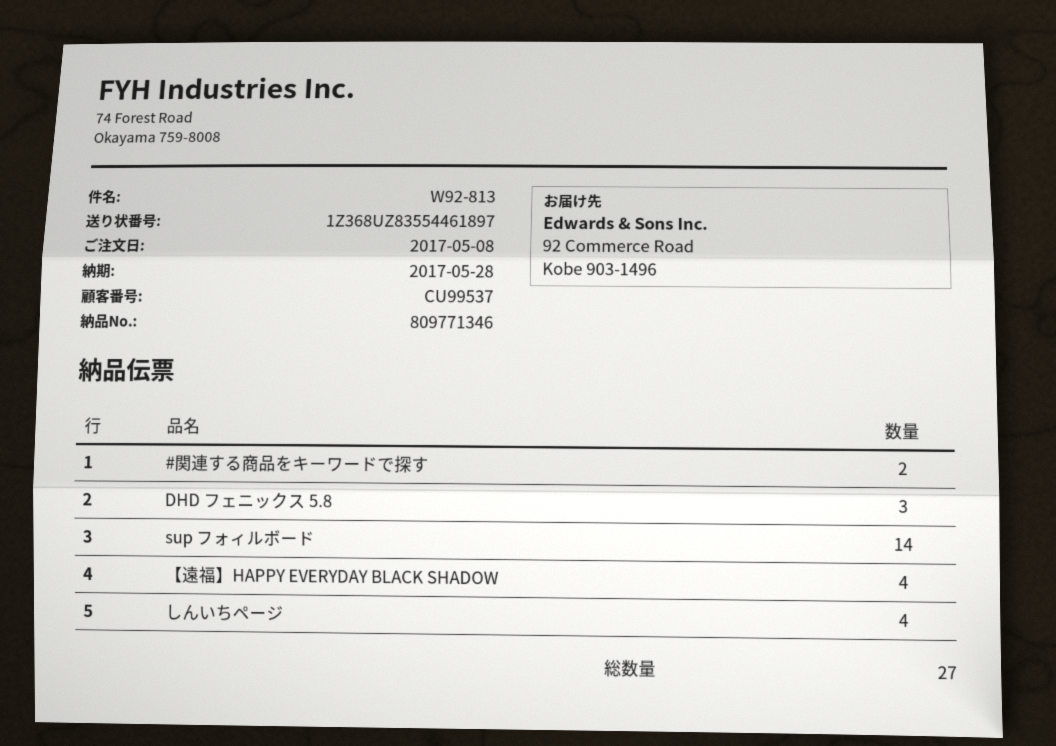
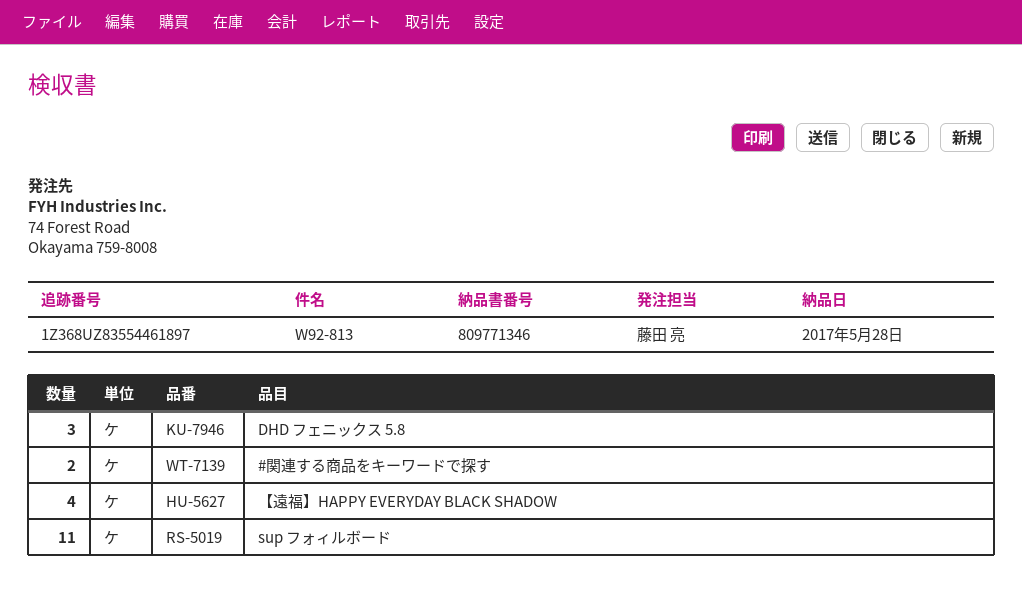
sup フォィルボード: 14 -> 11
しんいちページ: 4 -> none

